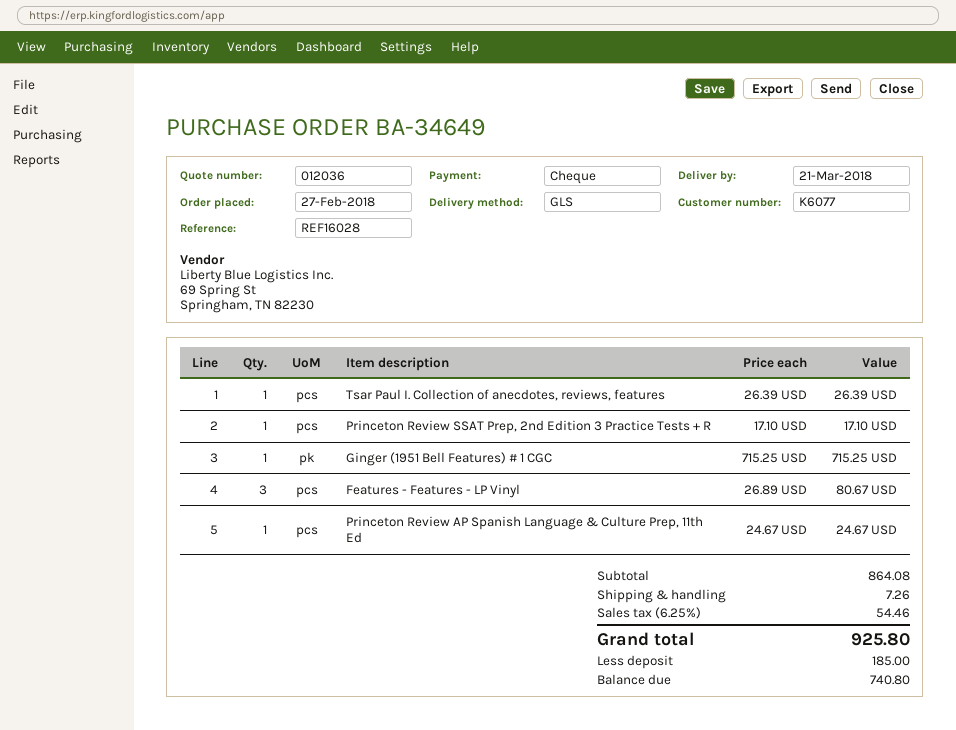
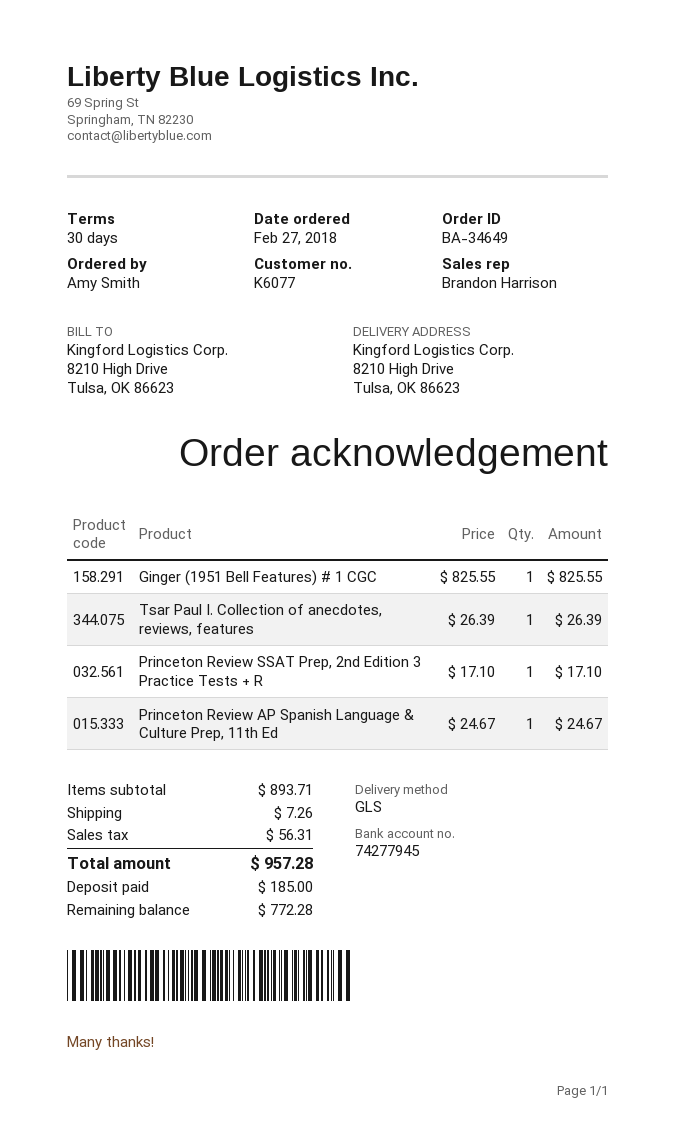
Ginger (1951 Bell Features) # 1 CGC: 1 x 715.25 = 715.25 -> 1 x 825.55 = 825.55
Features - Features - LP Vinyl: 3 x 26.89 = 80.67 -> none
subtotal: 864.08 -> 893.71
tax: 54.46 -> 56.31
total: 925.80 -> 957.28
balance: 740.80 -> 772.28

